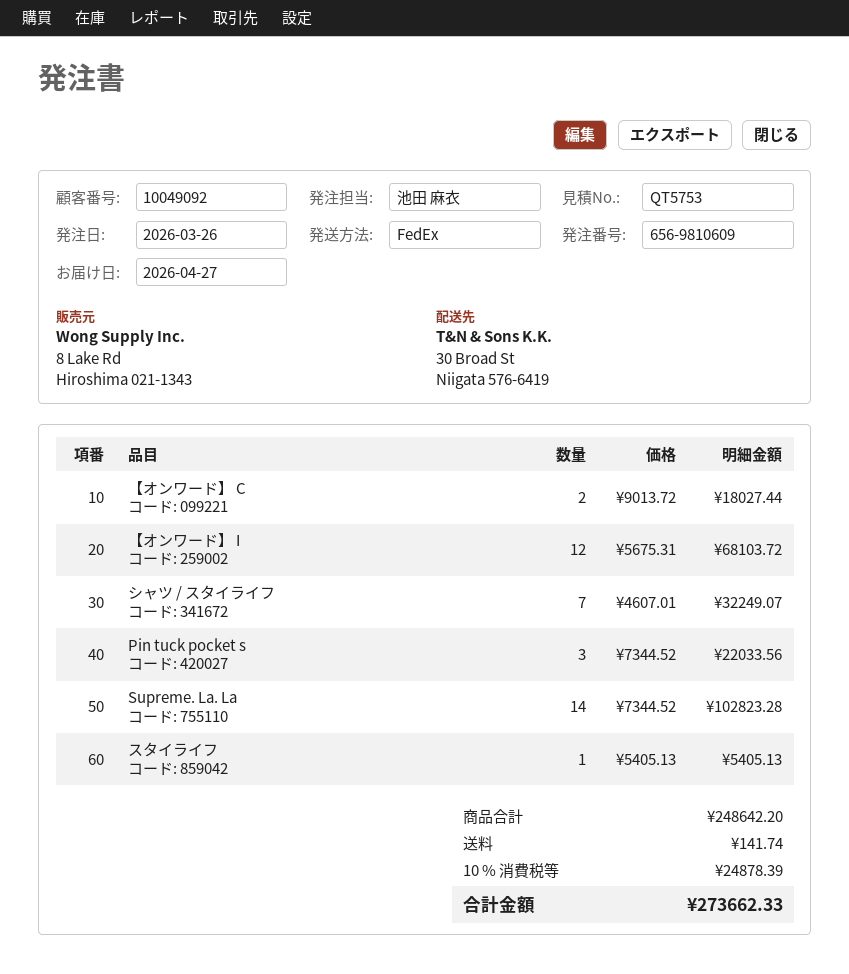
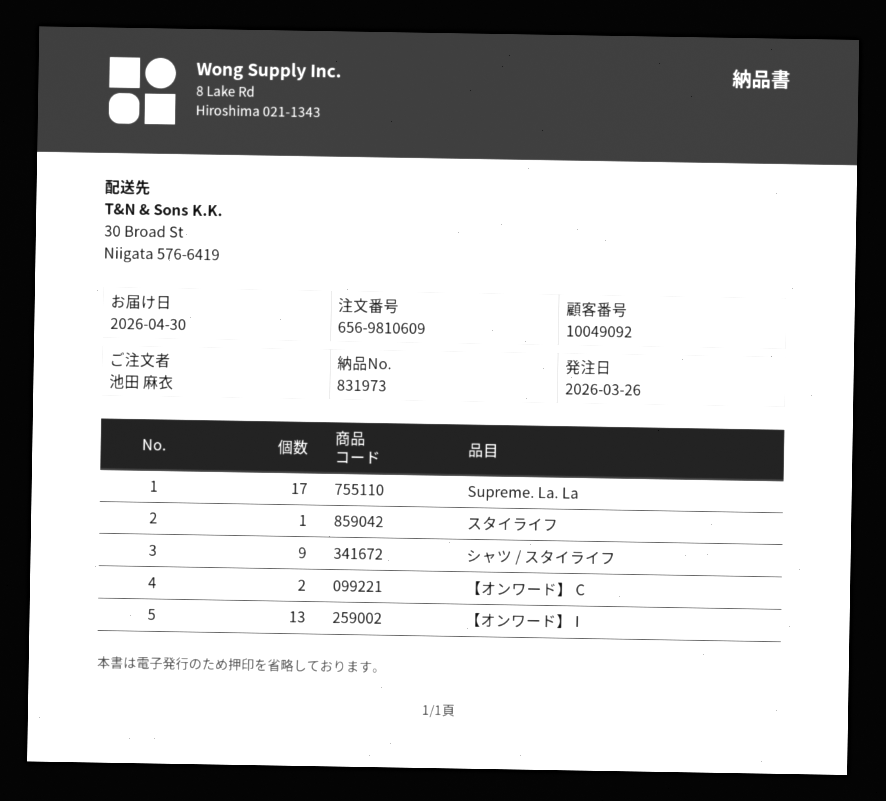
delivery date: 2026-04-27 -> 2026-04-30
【オンワード】 I: 12 -> 13
シャツ / スタイライフ: 7 -> 9
Pin tuck pocket s: 3 -> none
Supreme. La. La: 14 -> 17

